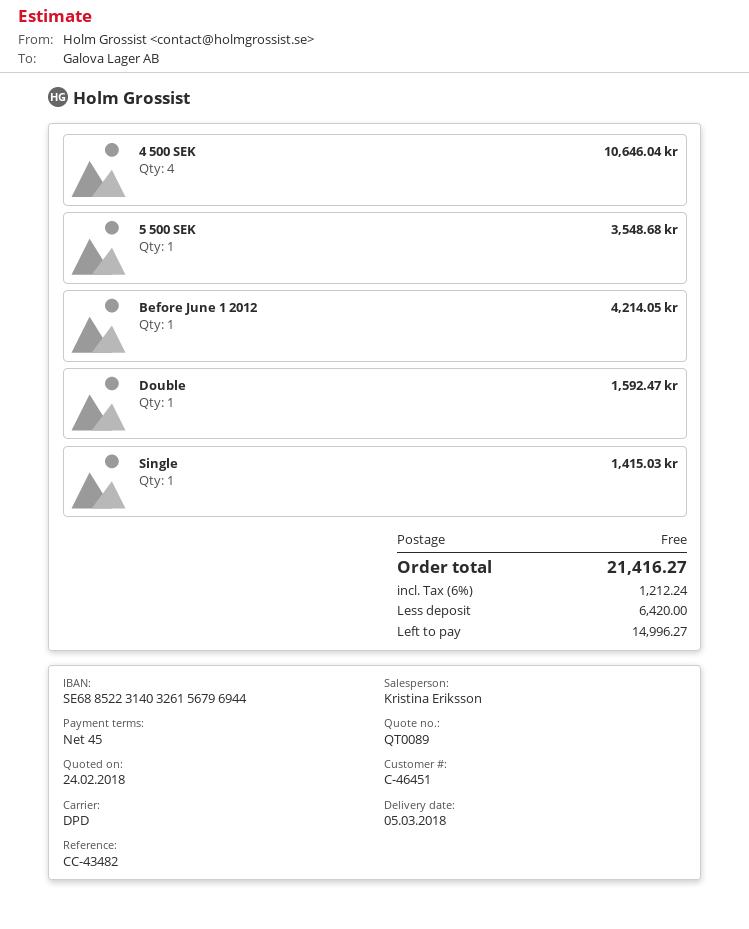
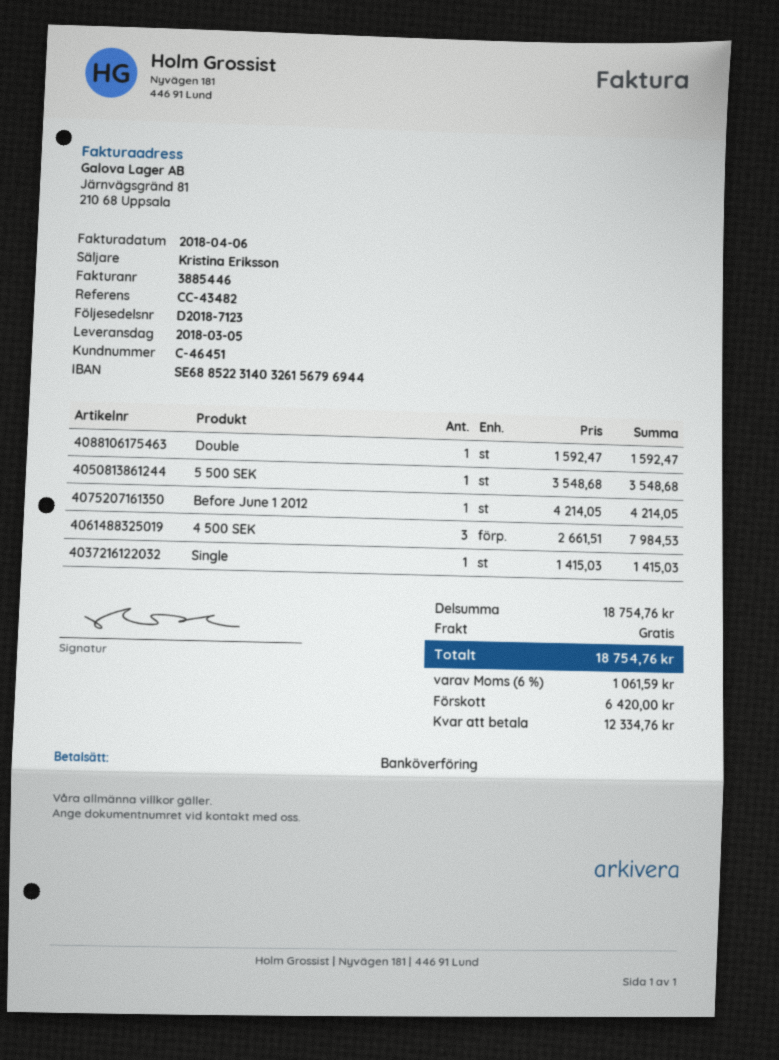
4 500 SEK: 4 for 10646.04 -> 3 for 7984.53
tax: 6% = 1212.24 -> 6% = 1061.59
total: 21416.27 -> 18754.76
balance: 14996.27 -> 12334.76

